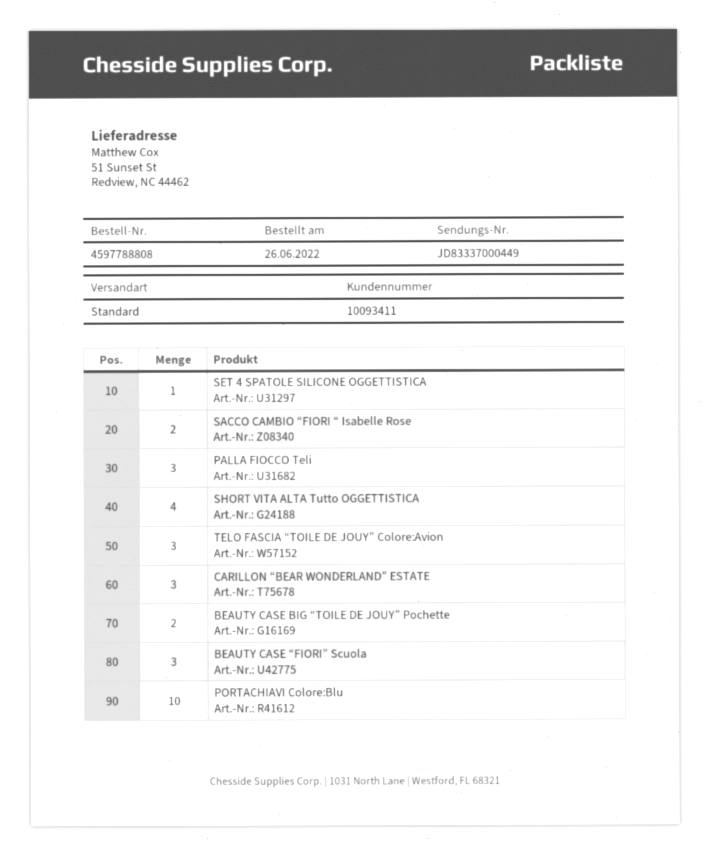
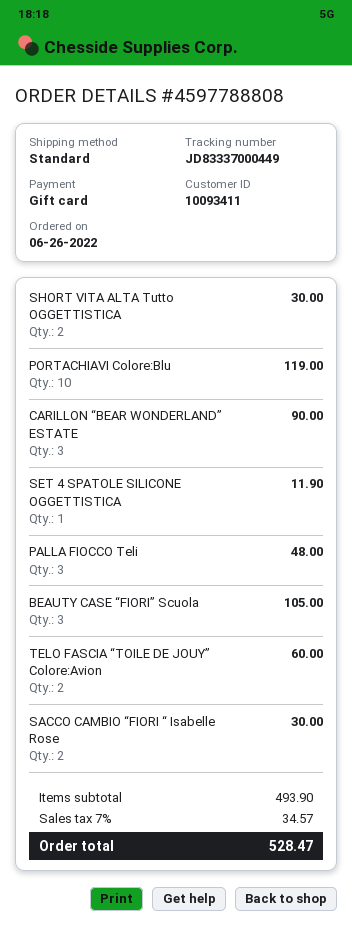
SHORT VITA ALTA Tutto OGGETTISTICA: 4 -> 2
TELO FASCIA “TOILE DE JOUY” Colore:Avion: 3 -> 2
BEAUTY CASE BIG “TOILE DE JOUY” Pochette: 2 -> none

